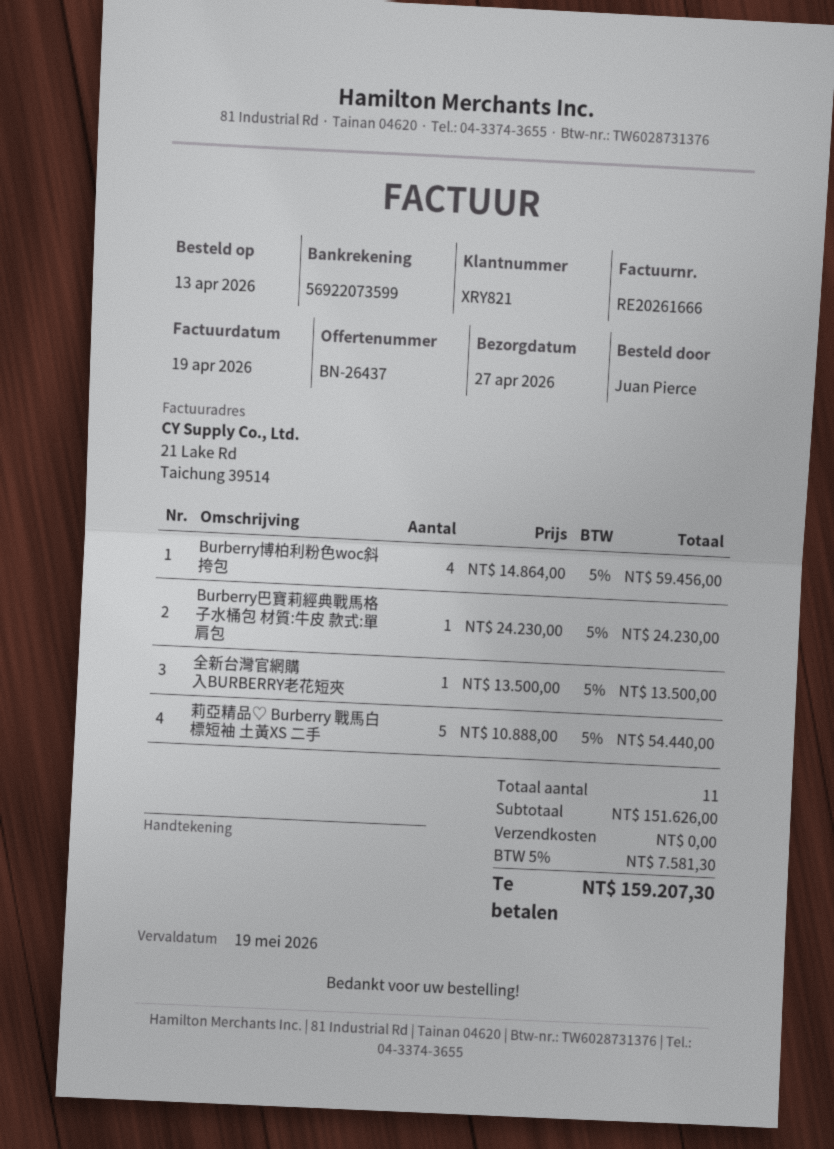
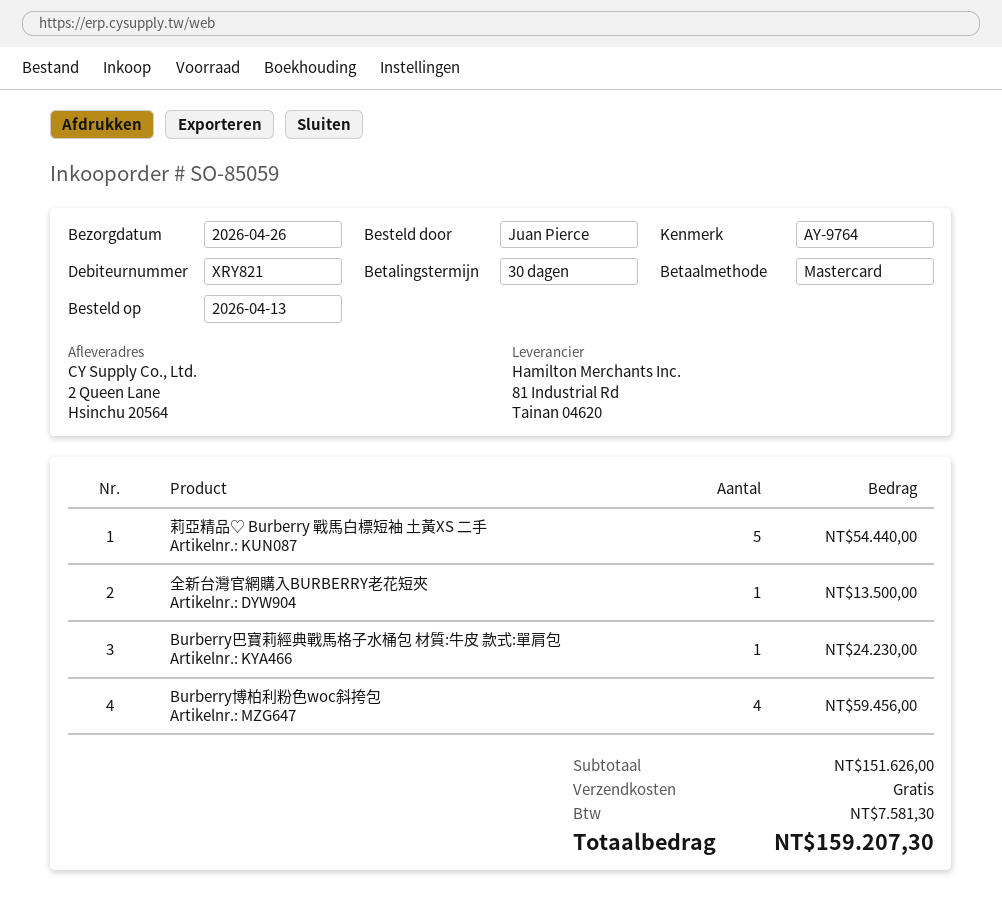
delivery date: 2026-04-27 -> 2026-04-26

